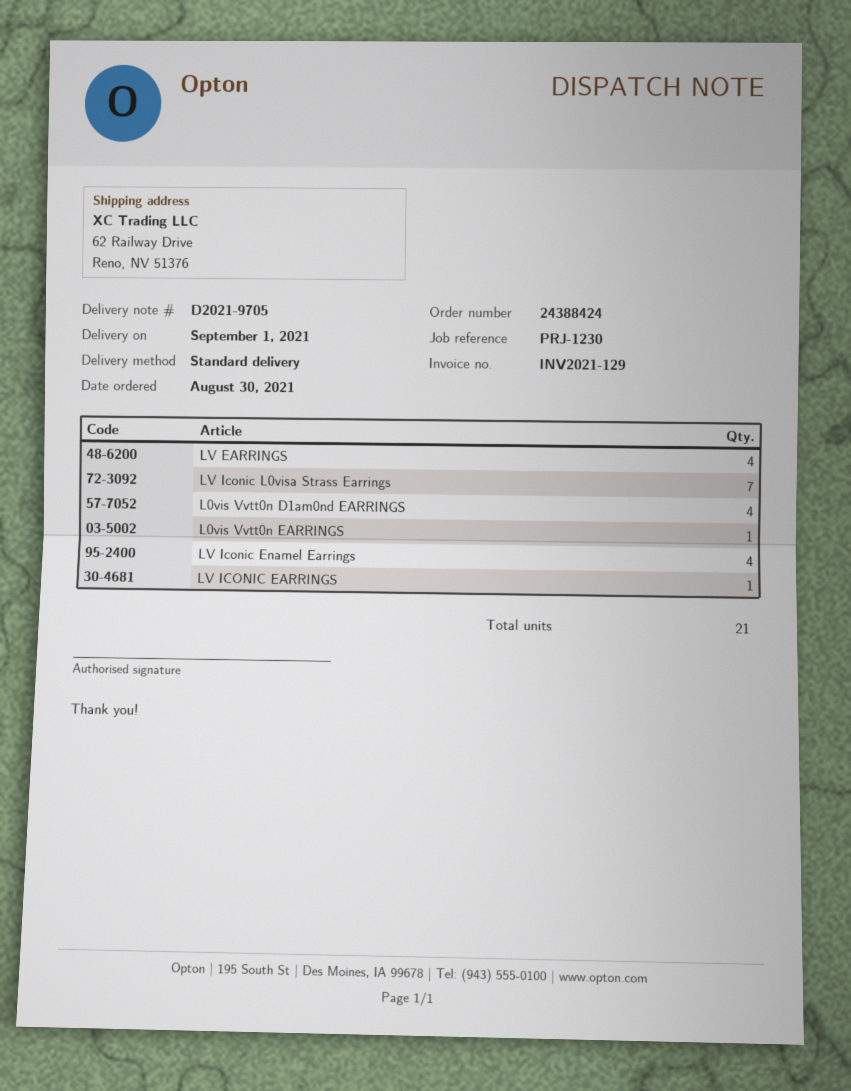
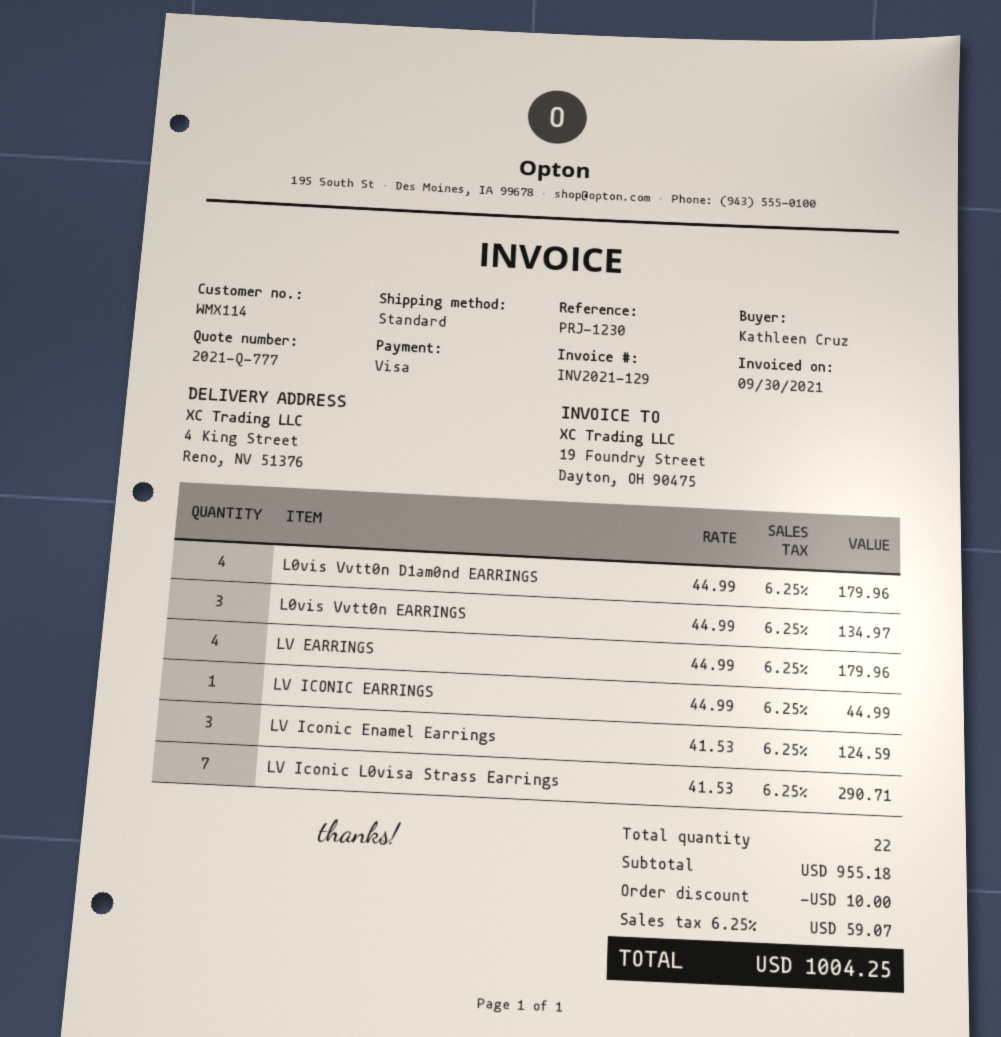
ship to: 62 Railway Drive, Reno, NV 51376 -> 4 King Street, Reno, NV 51376
L0vis Vvtt0n EARRINGS: 1 -> 3
LV Iconic Enamel Earrings: 4 -> 3
total quantity: 21 -> 22

